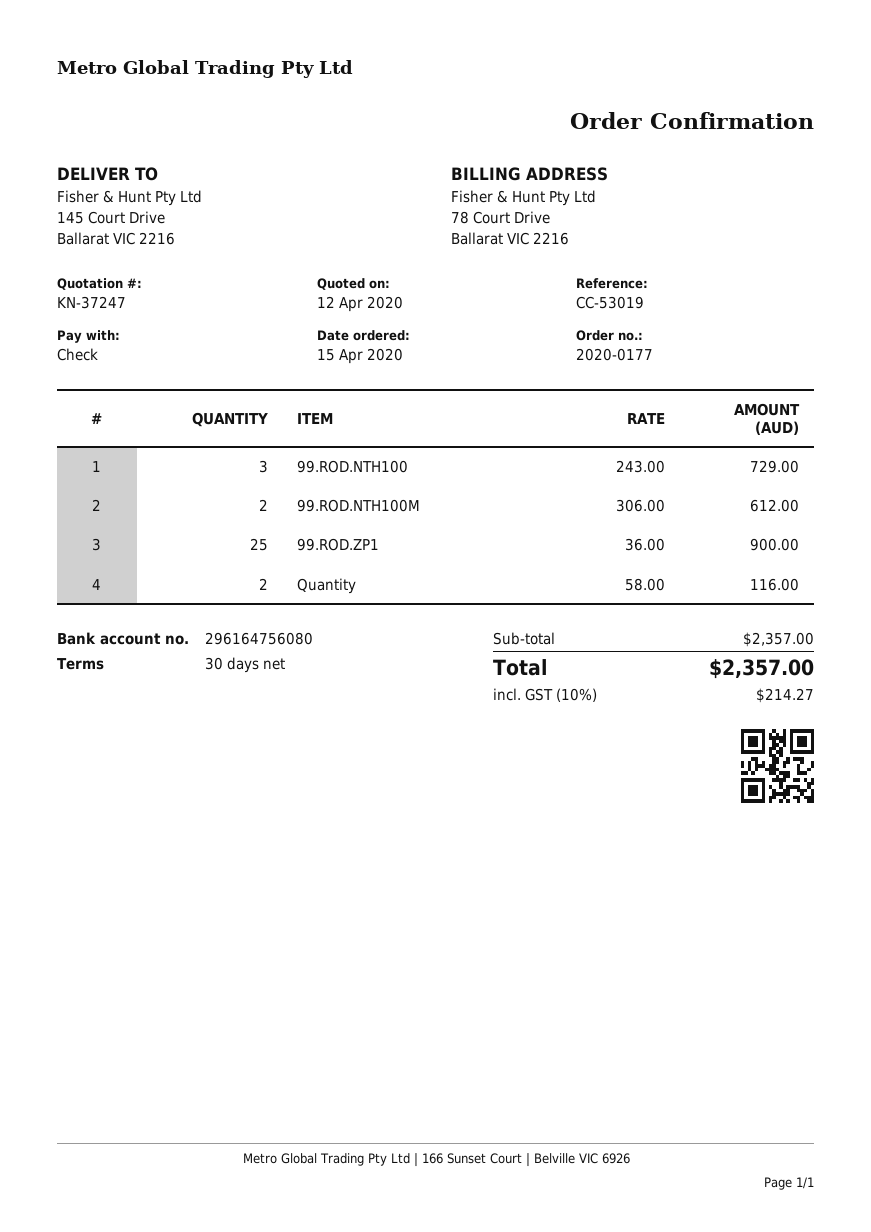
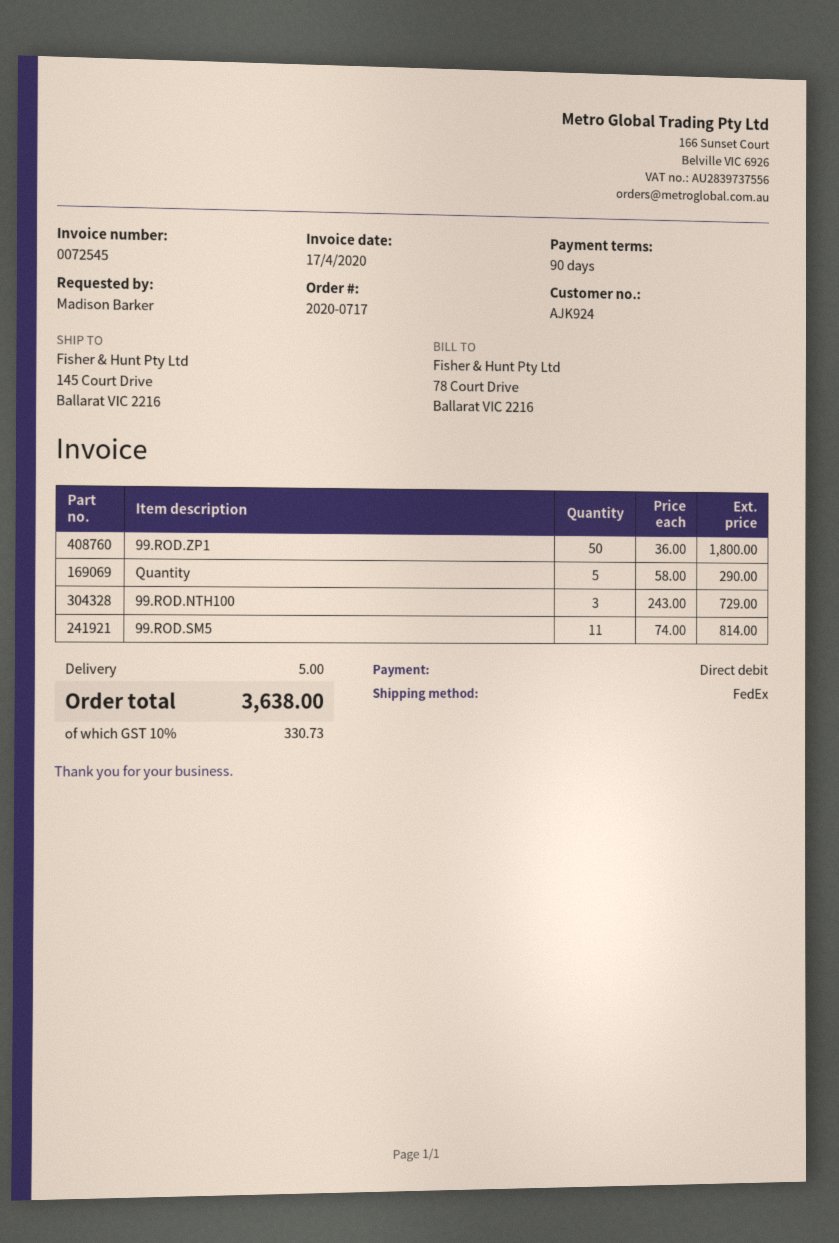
order number: 2020-0177 -> 2020-0717
payment terms: 30 days -> 90 days
payment method: cheque -> direct debit
99.ROD.NTH100M: 2 x 306.00 = 612.00 -> none
99.ROD.ZP1: 25 x 36.00 = 900.00 -> 50 x 36.00 = 1800.00
Quantity: 2 x 58.00 = 116.00 -> 5 x 58.00 = 290.00
99.ROD.SM5: none -> 11 x 74.00 = 814.00
shipping: none -> 5.00
tax: 10% = 214.27 -> 10% = 330.73
total: 2357.00 -> 3638.00

